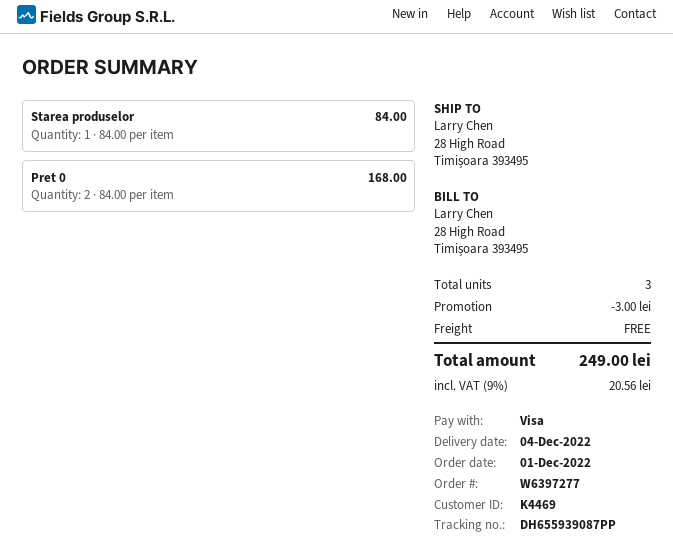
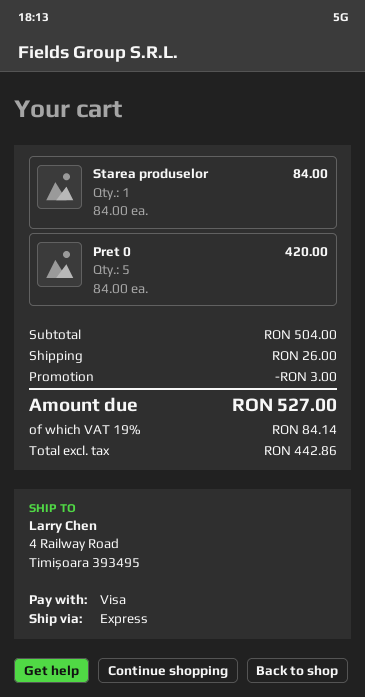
ship to: 28 High Road, Timișoara 393495 -> 4 Railway Road, Timișoara 393495
Pret 0: 2 x 84.00 = 168.00 -> 5 x 84.00 = 420.00
shipping: 0.00 -> 26.00
tax: 9% = 20.56 -> 19% = 84.14
total: 249.00 -> 527.00

